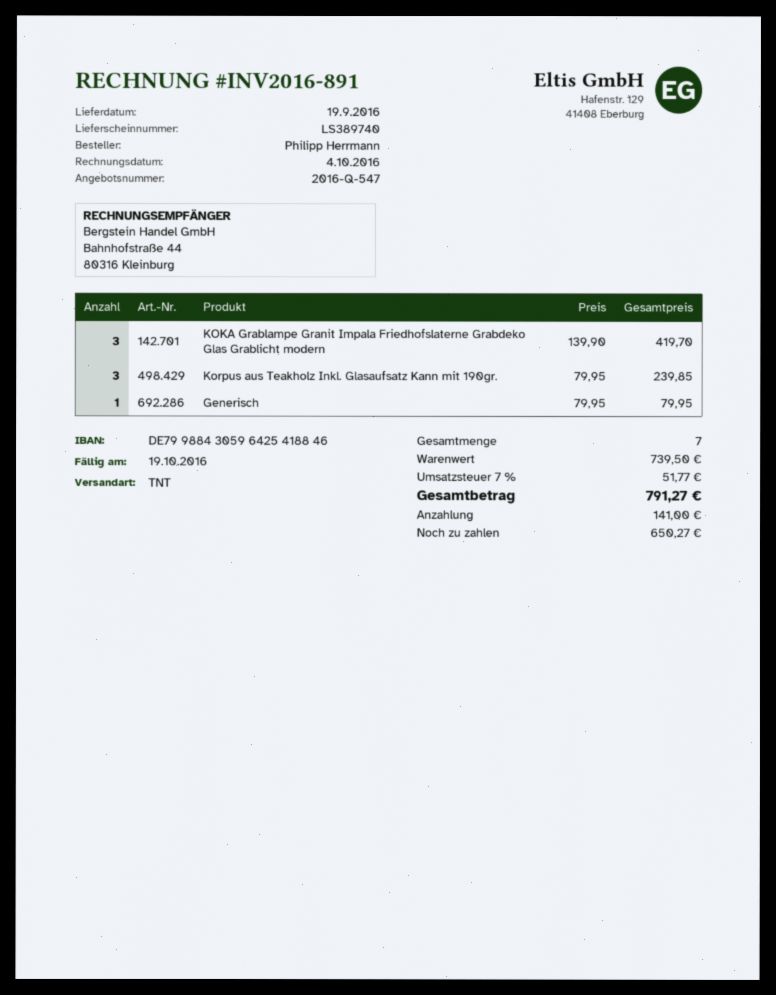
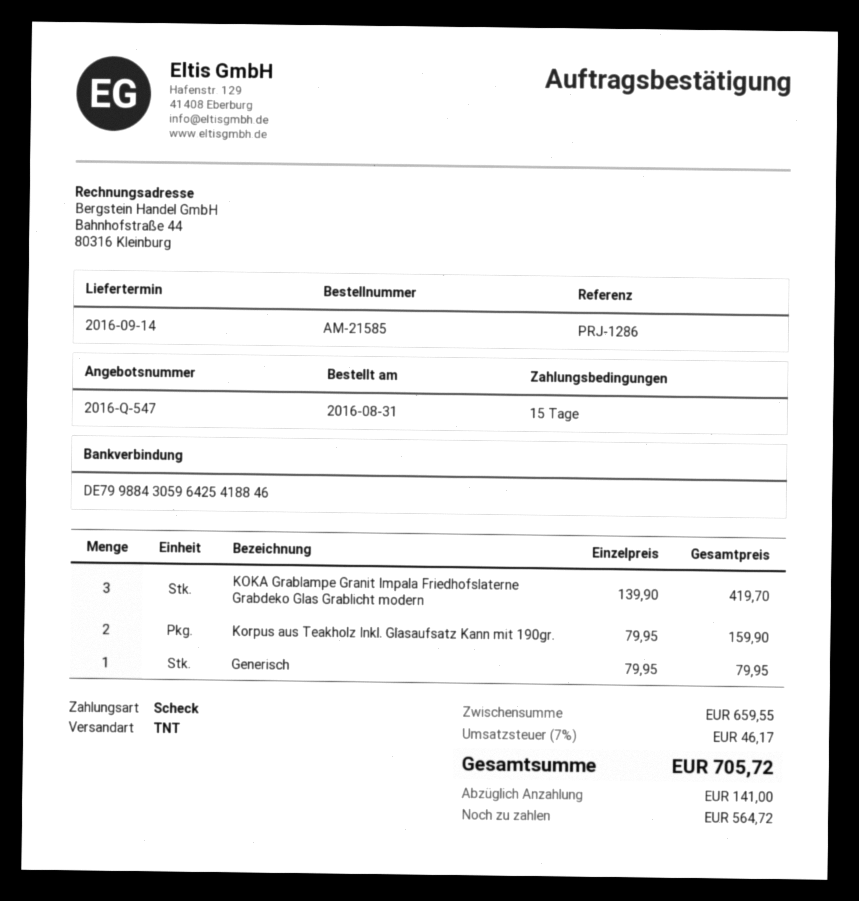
delivery date: 2016-09-19 -> 2016-09-14
Korpus aus Teakholz Inkl. Glasaufsatz Kann mit 190gr.: 3 x 79.95 = 239.85 -> 2 x 79.95 = 159.90
subtotal: 739.50 -> 659.55
tax: 7% = 51.77 -> 7% = 46.17
total: 791.27 -> 705.72
balance: 650.27 -> 564.72

